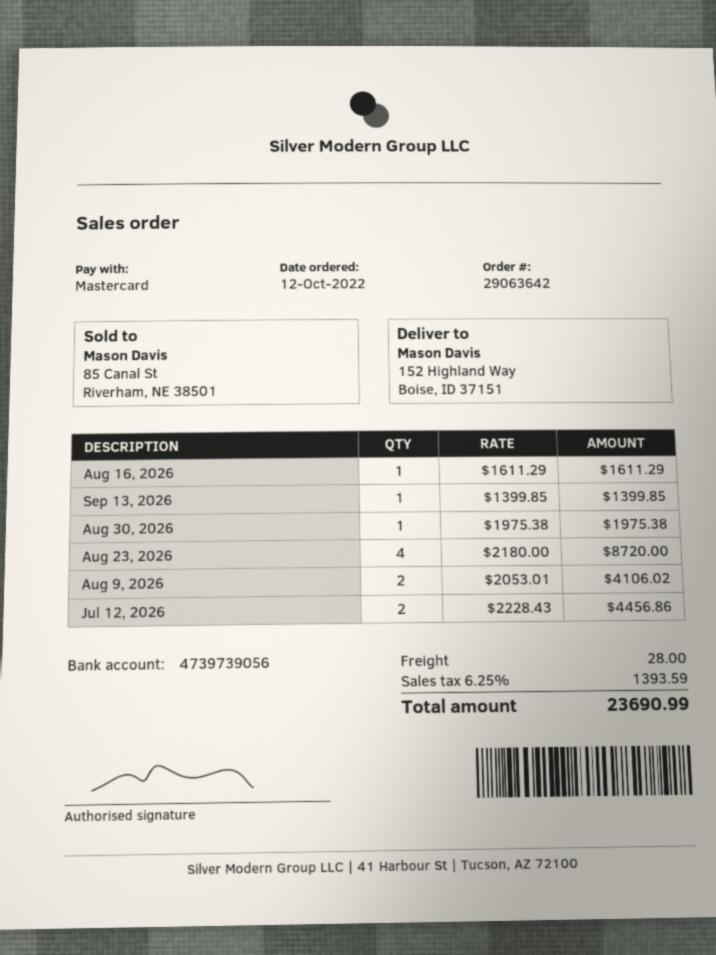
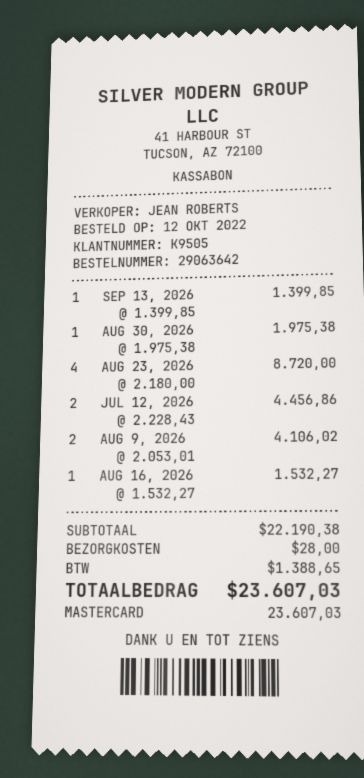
Aug 16, 2026: 1 x 1611.29 = 1611.29 -> 1 x 1532.27 = 1532.27
tax: 1393.59 -> 1388.65
total: 23690.99 -> 23607.03

